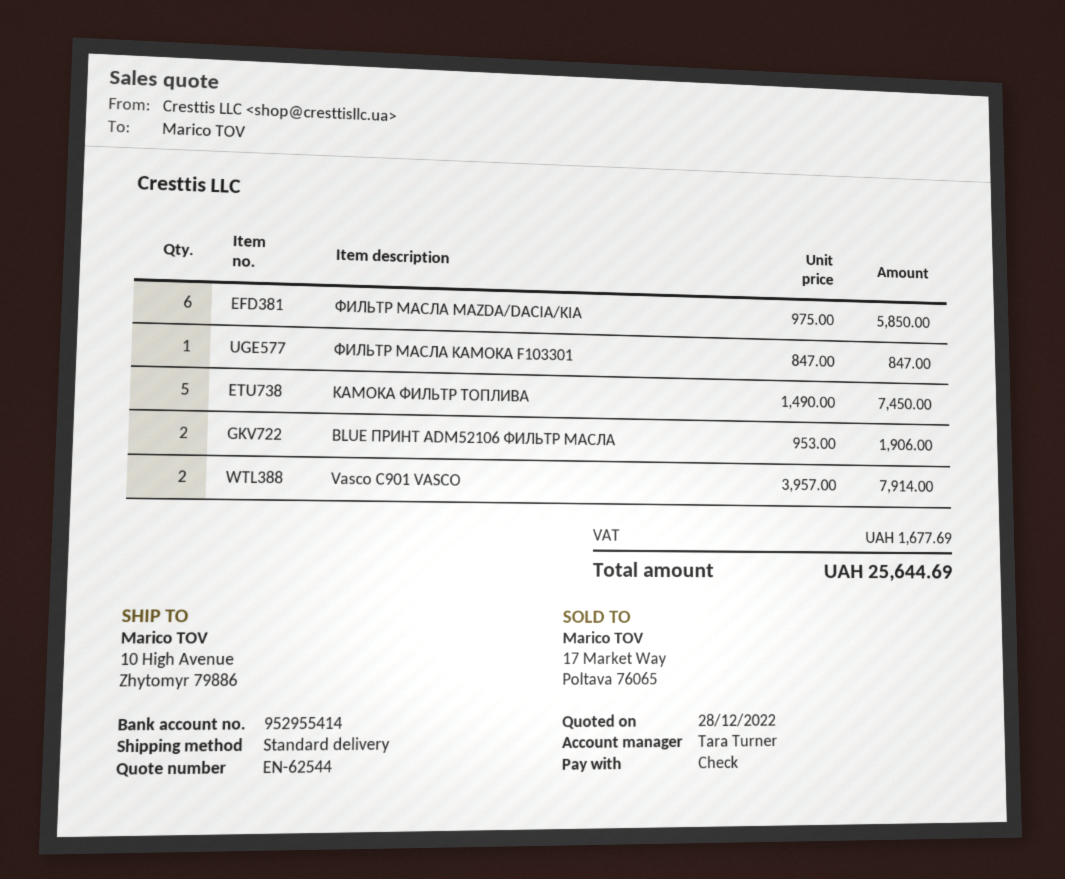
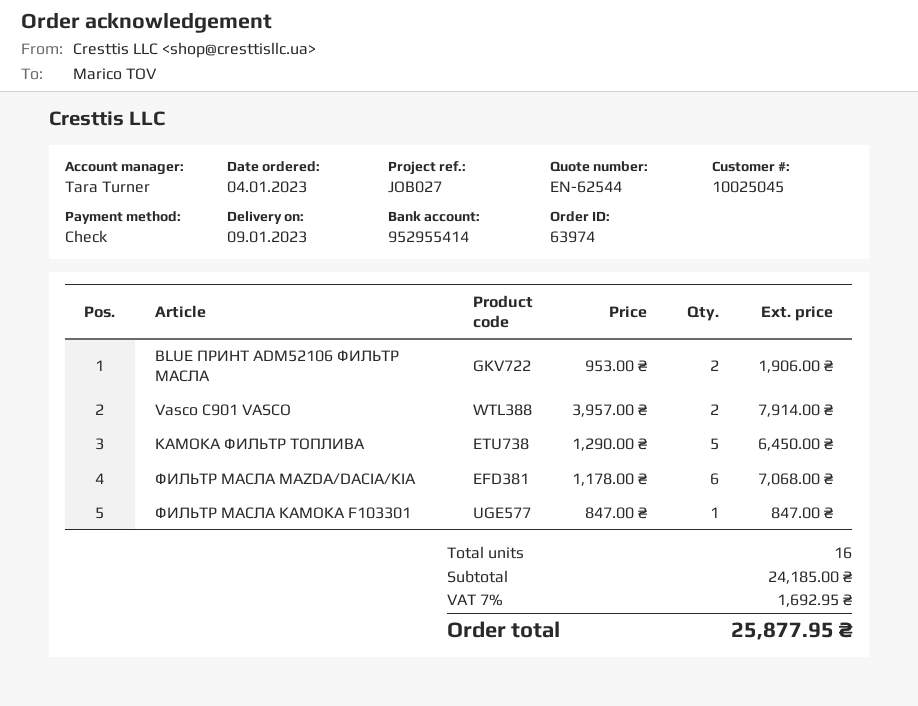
ФИЛЬТР МАСЛА MAZDA/DACIA/KIA: 6 x 975.00 = 5850.00 -> 6 x 1178.00 = 7068.00
KAMOKA ФИЛЬТР ТОПЛИВА: 5 x 1490.00 = 7450.00 -> 5 x 1290.00 = 6450.00
tax: 1677.69 -> 1692.95
total: 25644.69 -> 25877.95

